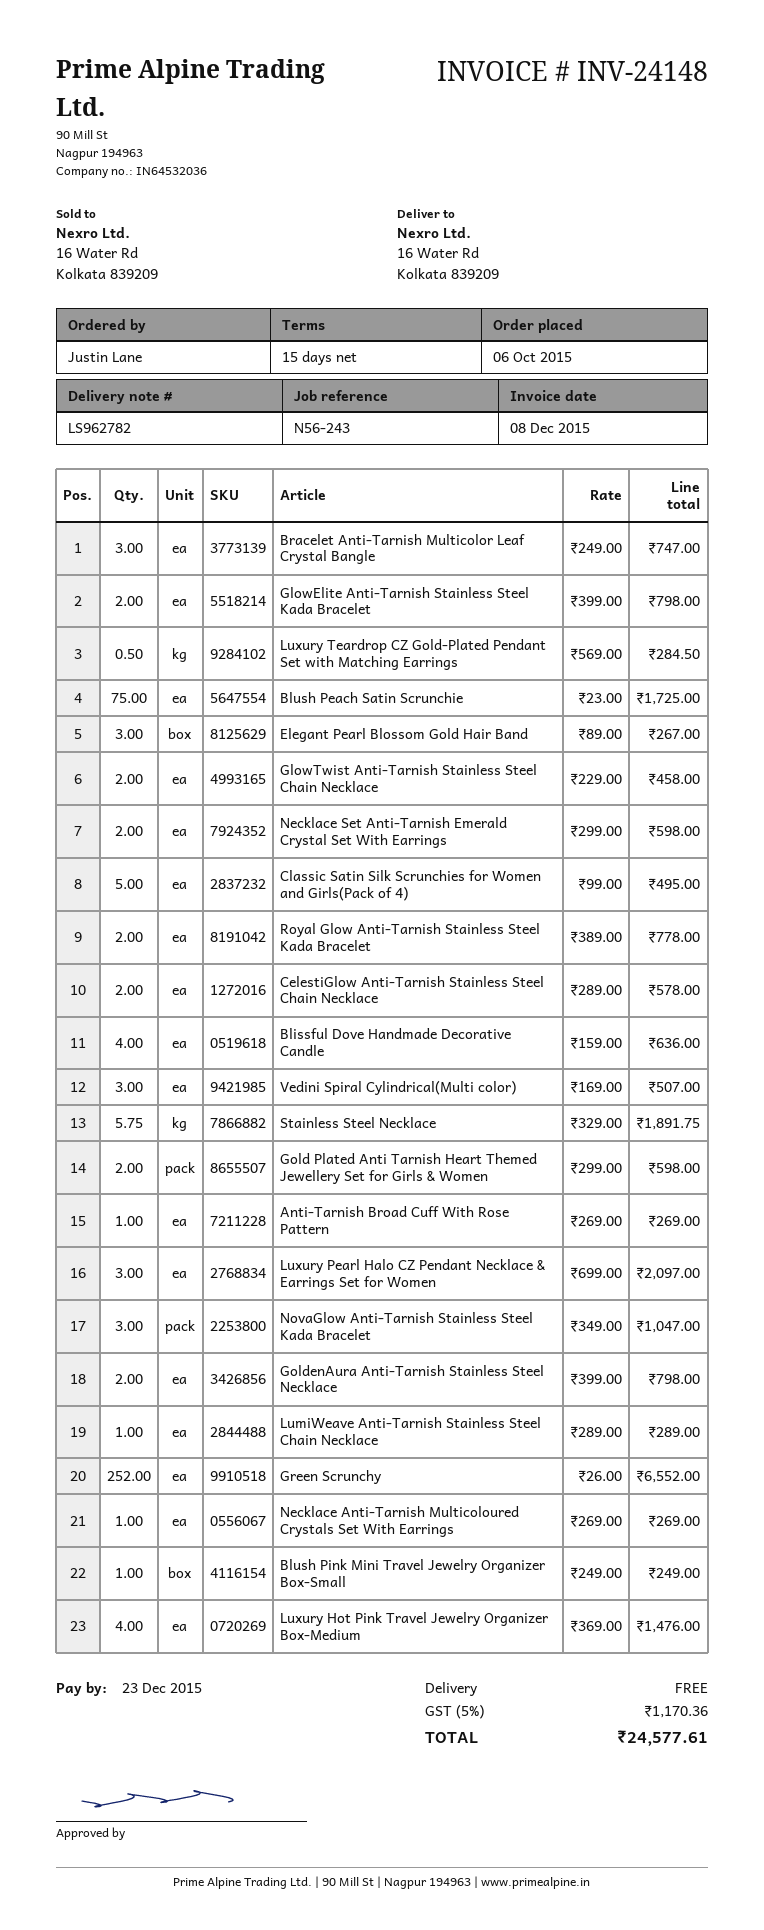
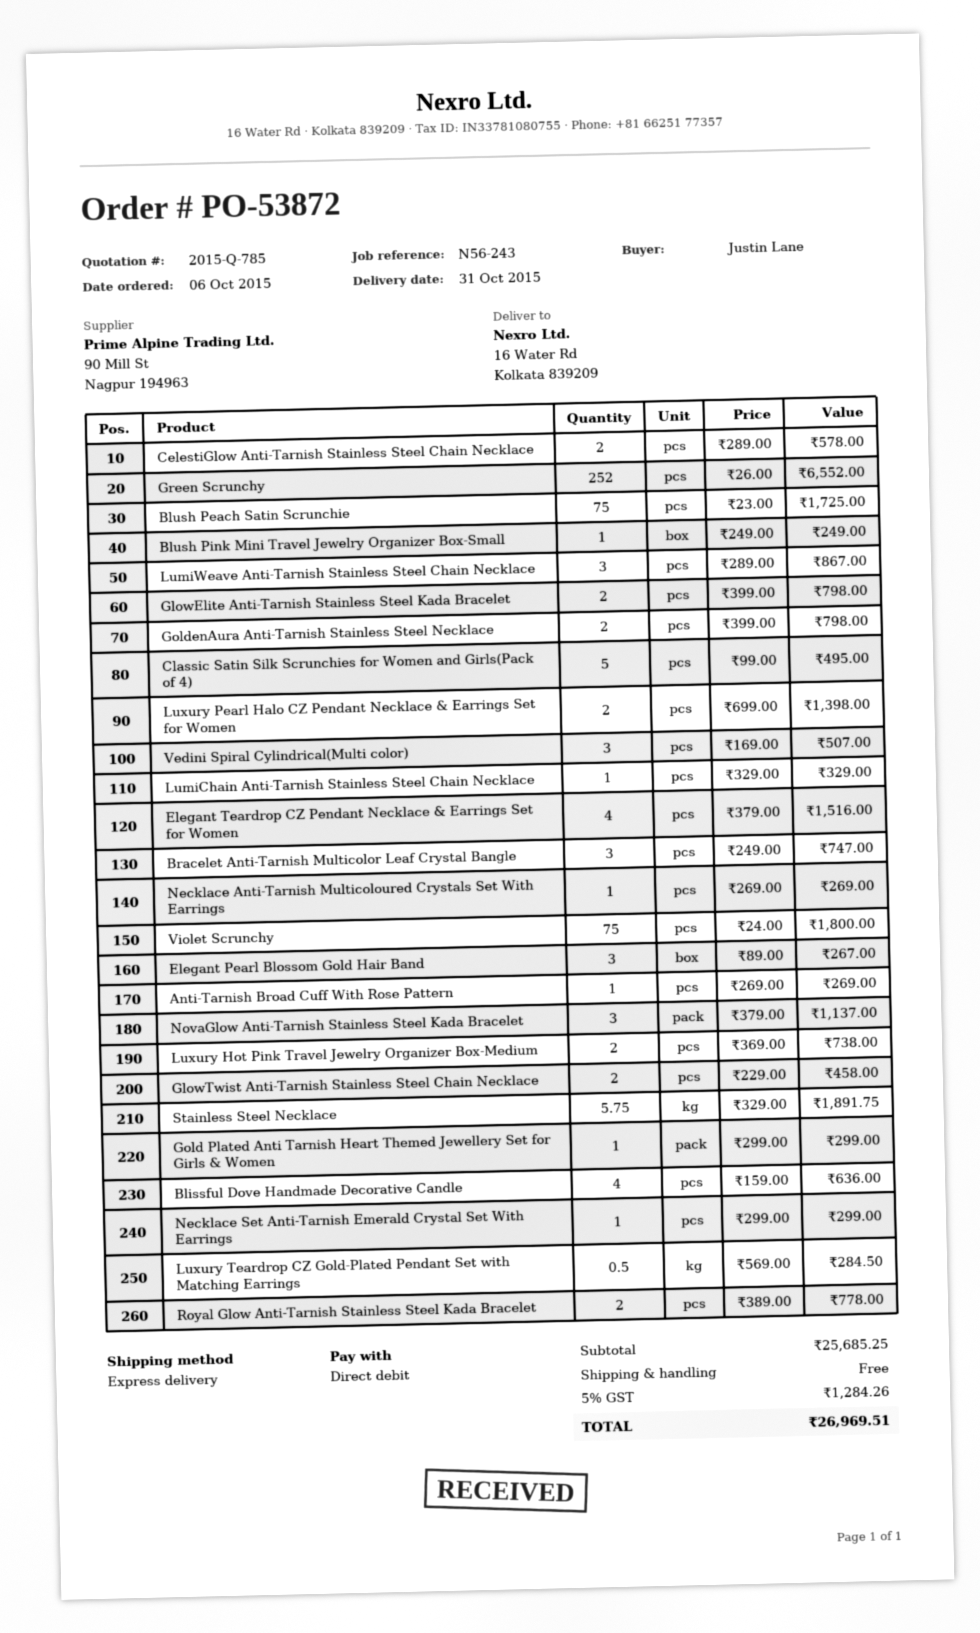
Necklace Set Anti-Tarnish Emerald Crystal Set With Earrings: 2 x 299.00 = 598.00 -> 1 x 299.00 = 299.00
Gold Plated Anti Tarnish Heart Themed Jewellery Set for Girls & Women: 2 x 299.00 = 598.00 -> 1 x 299.00 = 299.00
Luxury Pearl Halo CZ Pendant Necklace & Earrings Set for Women: 3 x 699.00 = 2097.00 -> 2 x 699.00 = 1398.00
NovaGlow Anti-Tarnish Stainless Steel Kada Bracelet: 3 x 349.00 = 1047.00 -> 3 x 379.00 = 1137.00
LumiWeave Anti-Tarnish Stainless Steel Chain Necklace: 1 x 289.00 = 289.00 -> 3 x 289.00 = 867.00
Luxury Hot Pink Travel Jewelry Organizer Box-Medium: 4 x 369.00 = 1476.00 -> 2 x 369.00 = 738.00
LumiChain Anti-Tarnish Stainless Steel Chain Necklace: none -> 1 x 329.00 = 329.00
Elegant Teardrop CZ Pendant Necklace & Earrings Set for Women: none -> 4 x 379.00 = 1516.00
Violet Scrunchy: none -> 75 x 24.00 = 1800.00
tax: 5% = 1170.36 -> 5% = 1284.26
total: 24577.61 -> 26969.51

